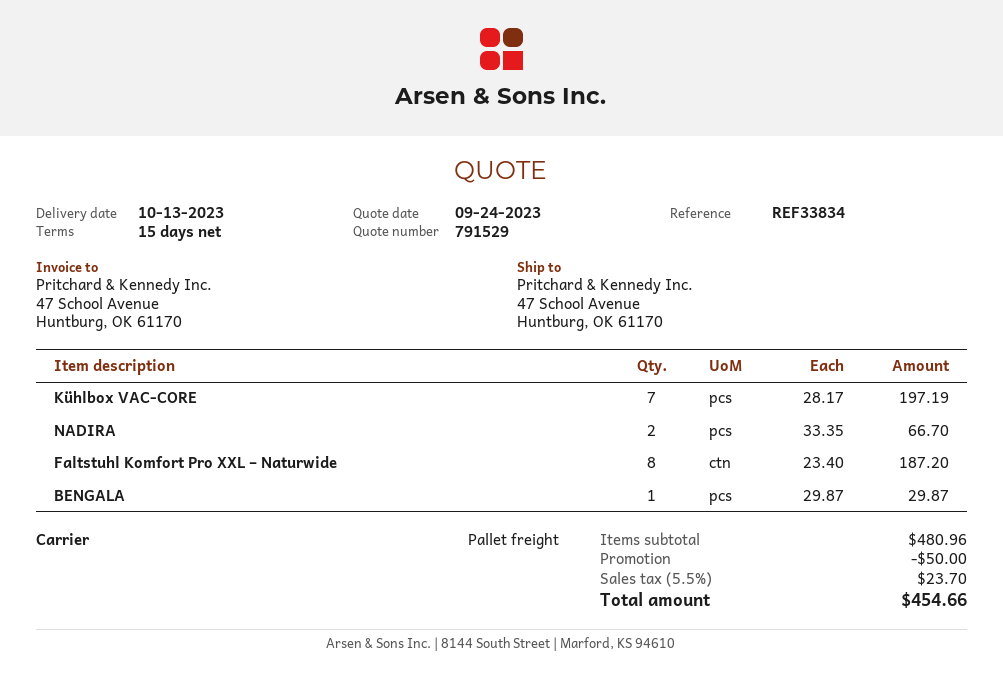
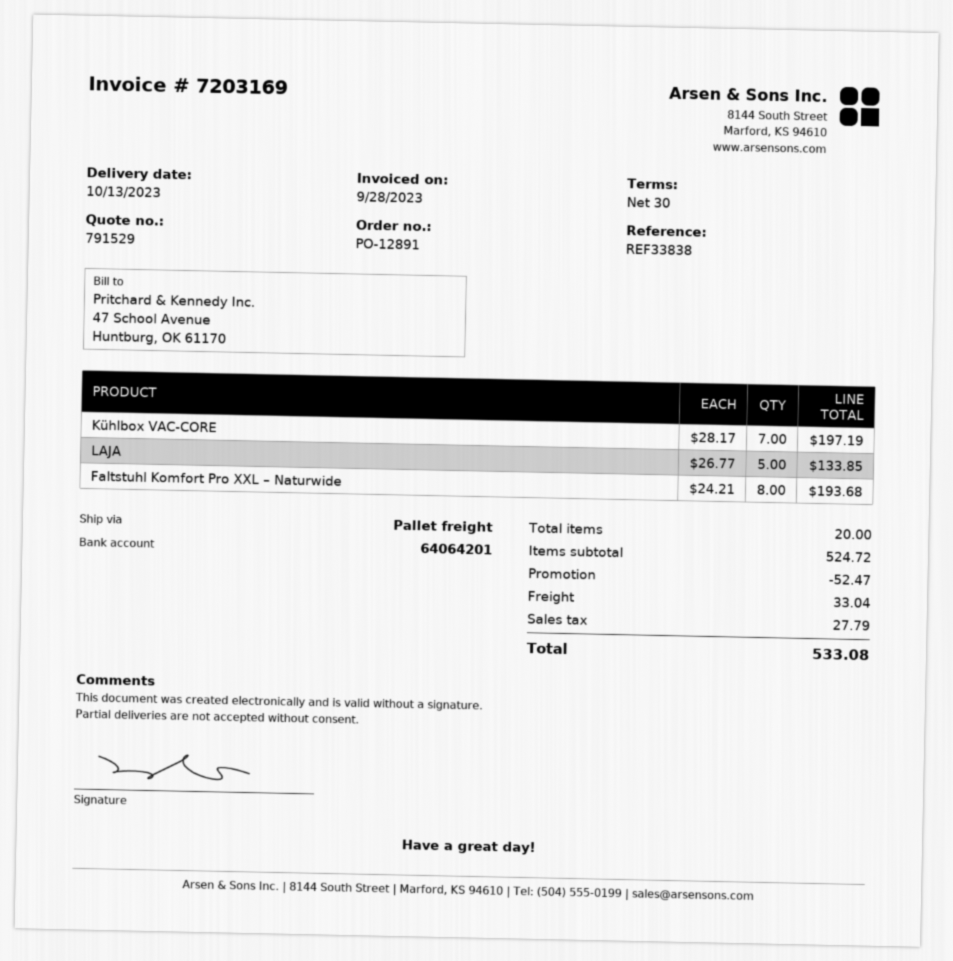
payment terms: 15 days -> 30 days
reference: REF33834 -> REF33838
NADIRA: 2 x 33.35 = 66.70 -> none
Faltstuhl Komfort Pro XXL – Naturwide: 8 x 23.40 = 187.20 -> 8 x 24.21 = 193.68
BENGALA: 1 x 29.87 = 29.87 -> none
LAJA: none -> 5 x 26.77 = 133.85
subtotal: 480.96 -> 524.72
discount: 50.00 -> 52.47
shipping: none -> 33.04
tax: 23.70 -> 27.79
total: 454.66 -> 533.08

